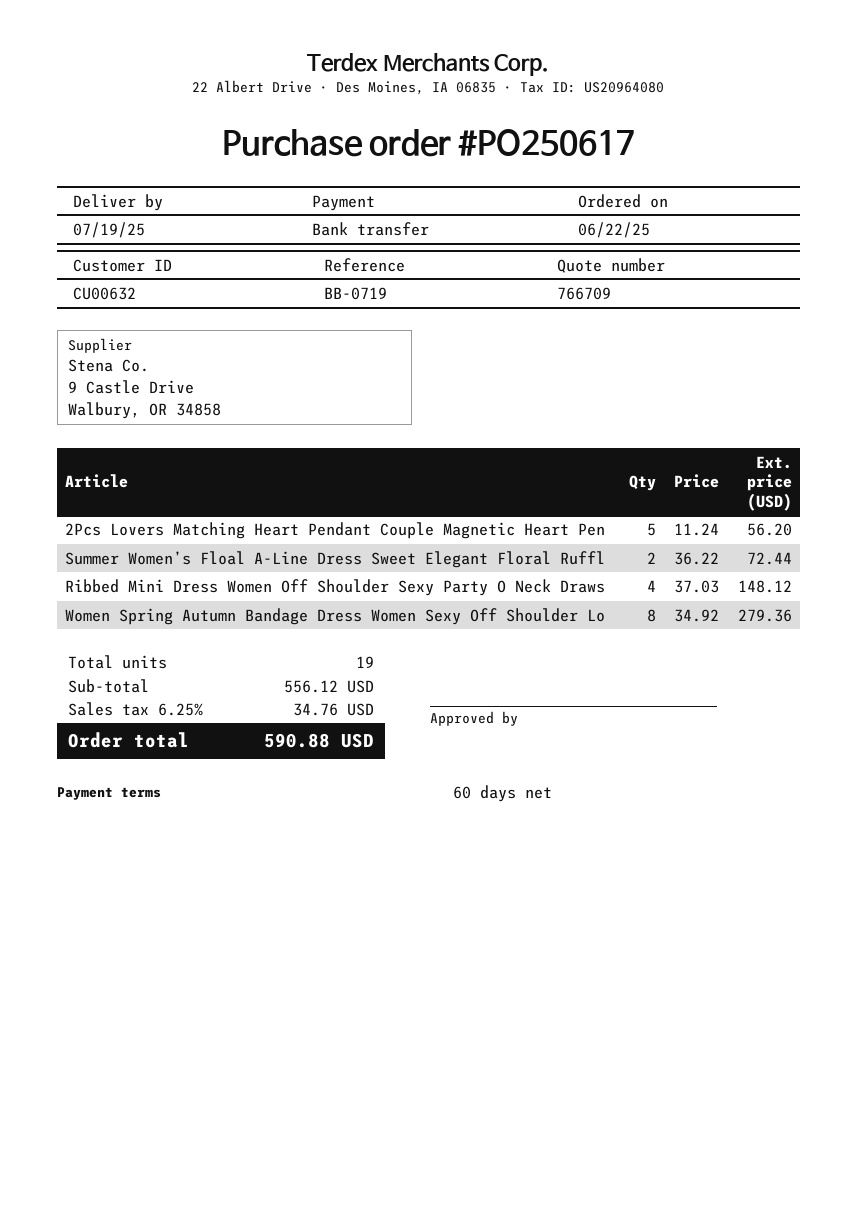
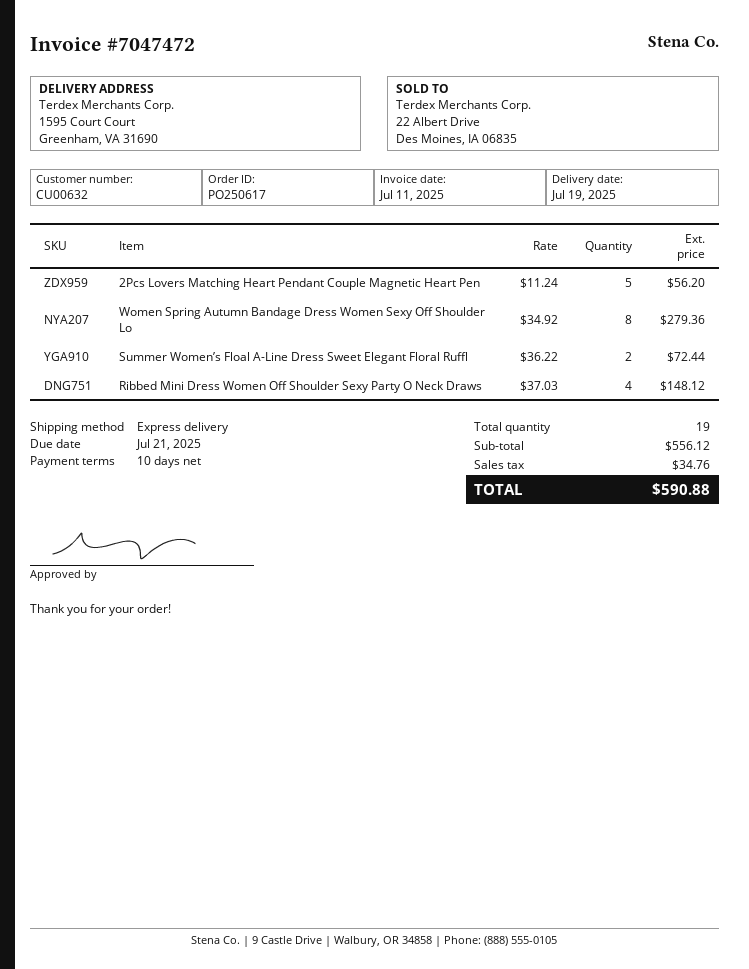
payment terms: 60 days -> 10 days

